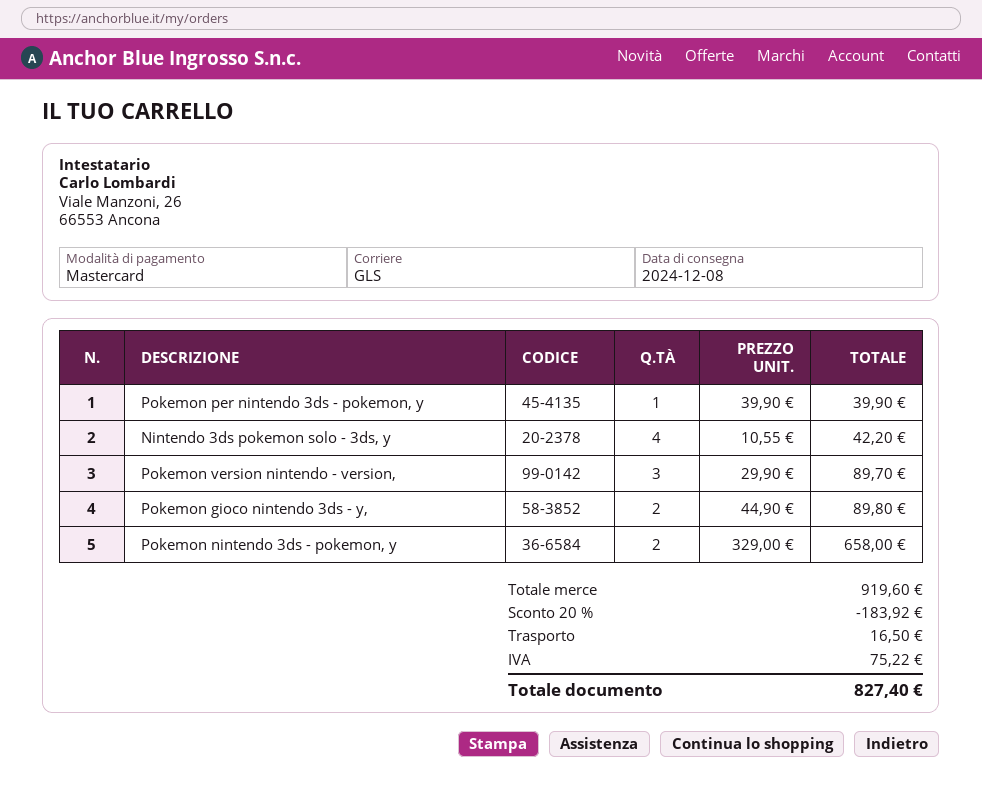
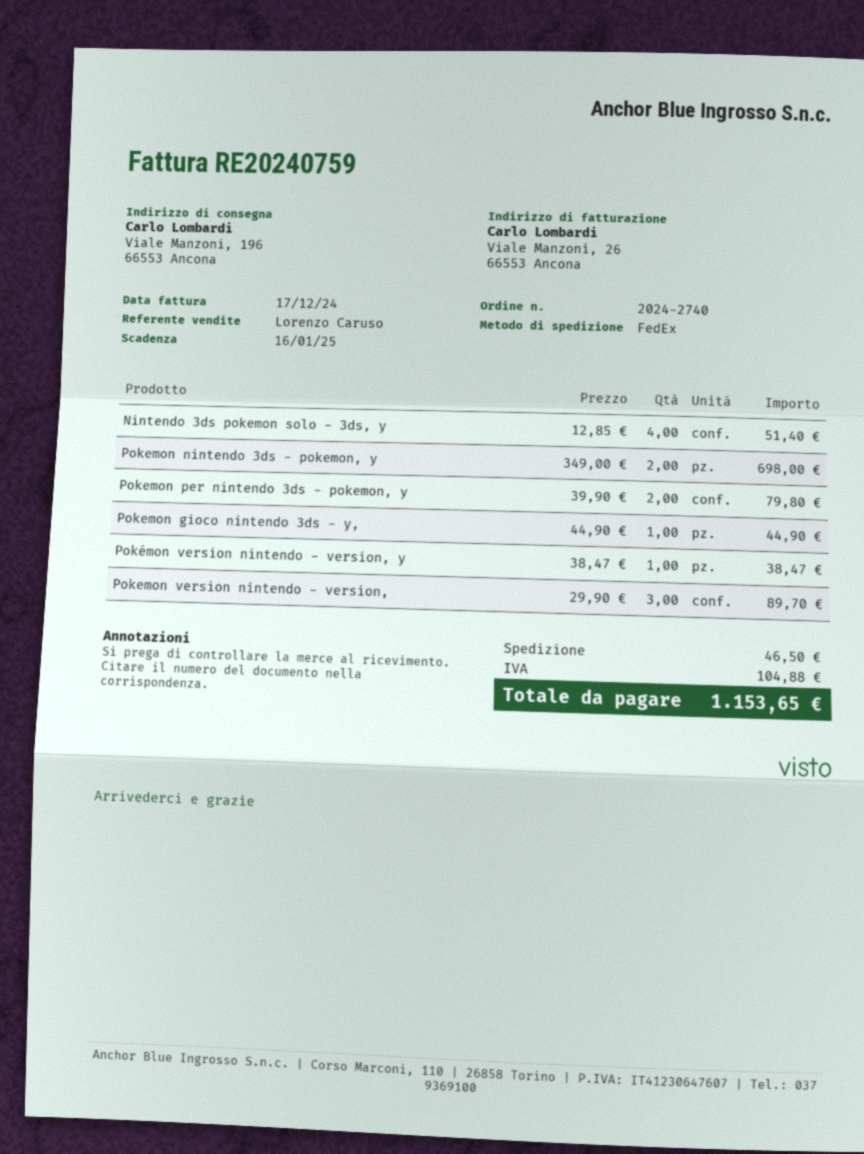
shipping method: GLS -> FedEx
Pokemon per nintendo 3ds - pokemon, y: 1 x 39.90 = 39.90 -> 2 x 39.90 = 79.80
Nintendo 3ds pokemon solo - 3ds, y: 4 x 10.55 = 42.20 -> 4 x 12.85 = 51.40
Pokemon gioco nintendo 3ds - y,: 2 x 44.90 = 89.80 -> 1 x 44.90 = 44.90
Pokemon nintendo 3ds - pokemon, y: 2 x 329.00 = 658.00 -> 2 x 349.00 = 698.00
Pokémon version nintendo - version, y: none -> 1 x 38.47 = 38.47
discount: 20% = 183.92 -> none
shipping: 16.50 -> 46.50
tax: 75.22 -> 104.88
total: 827.40 -> 1153.65

